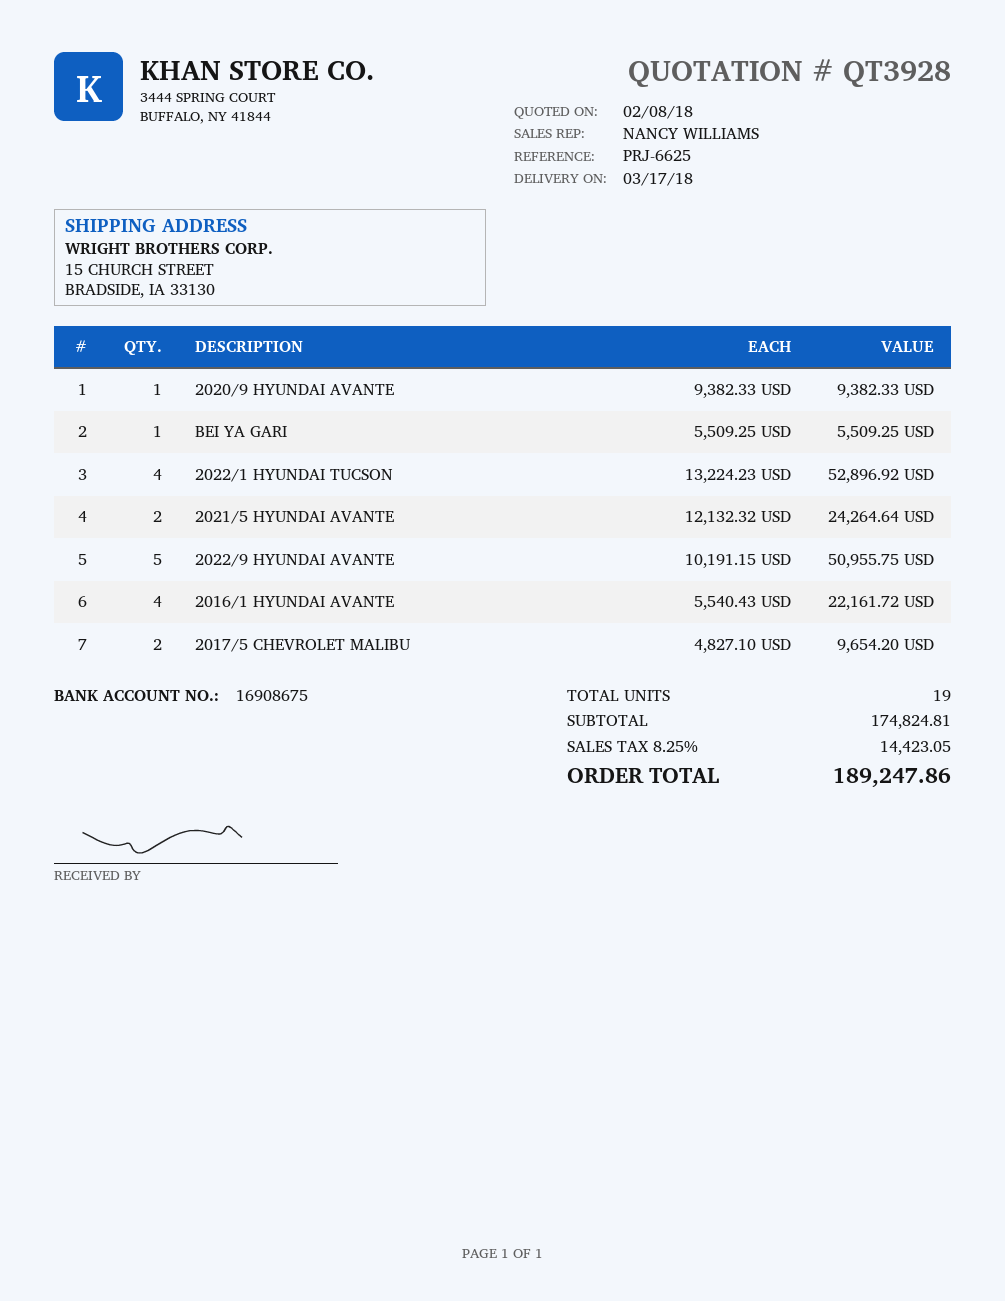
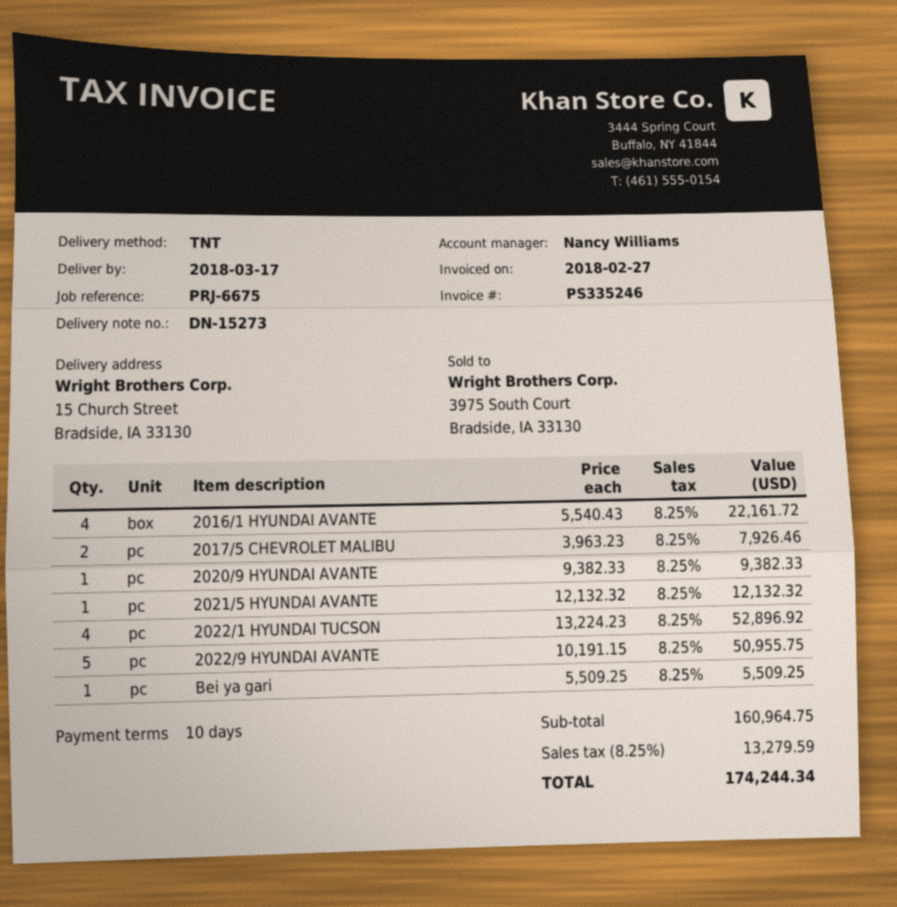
reference: PRJ-6625 -> PRJ-6675
2021/5 HYUNDAI AVANTE: 2 x 12132.32 = 24264.64 -> 1 x 12132.32 = 12132.32
2017/5 CHEVROLET MALIBU: 2 x 4827.10 = 9654.20 -> 2 x 3963.23 = 7926.46
subtotal: 174824.81 -> 160964.75
tax: 8.25% = 14423.05 -> 8.25% = 13279.59
total: 189247.86 -> 174244.34

